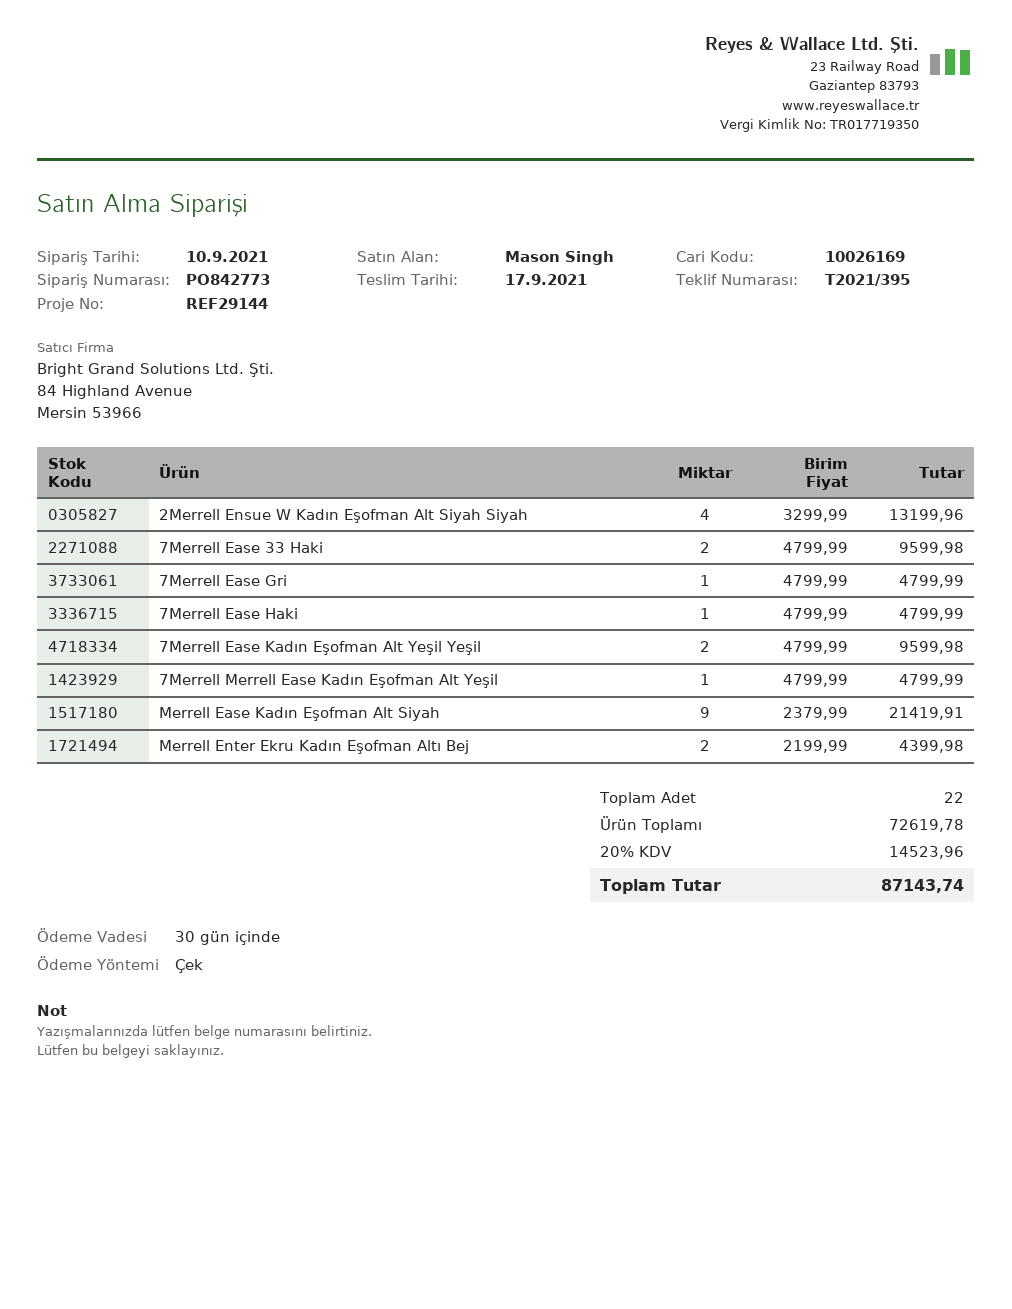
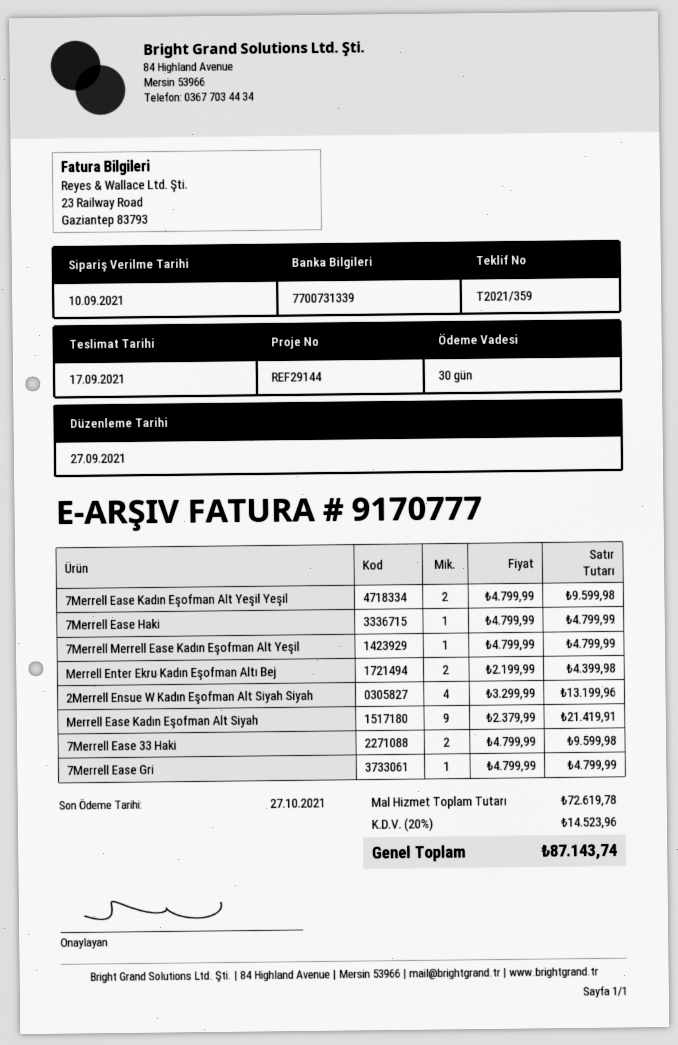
quote number: T2021/395 -> T2021/359

